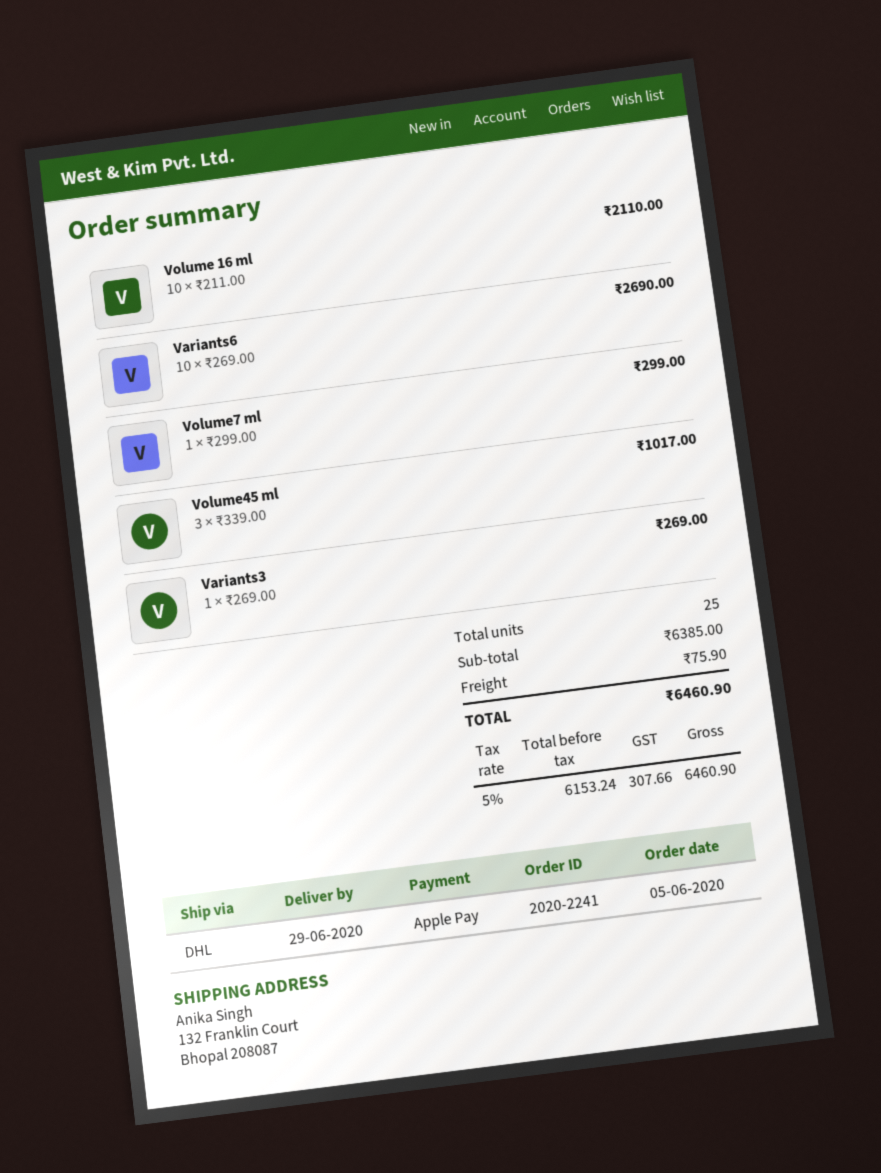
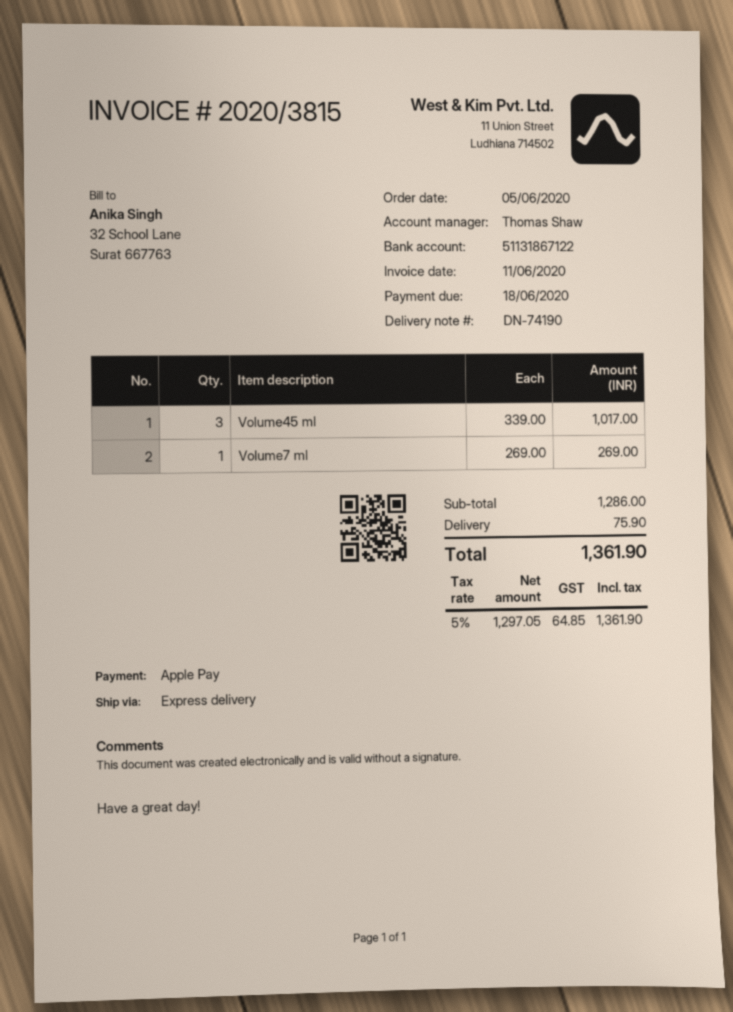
shipping method: DHL -> express
Volume 16 ml: 10 x 211.00 = 2110.00 -> none
Variants6: 10 x 269.00 = 2690.00 -> none
Volume7 ml: 1 x 299.00 = 299.00 -> 1 x 269.00 = 269.00
Variants3: 1 x 269.00 = 269.00 -> none
subtotal: 6385.00 -> 1286.00
net: 6153.24 -> 1297.05
tax: 5% = 307.66 -> 5% = 64.85
total: 6460.90 -> 1361.90

